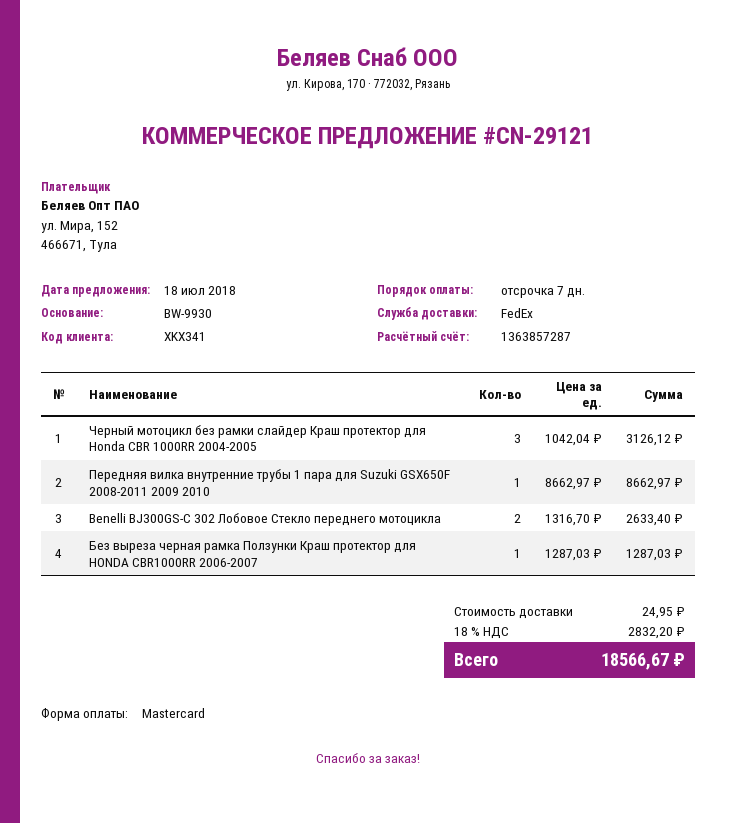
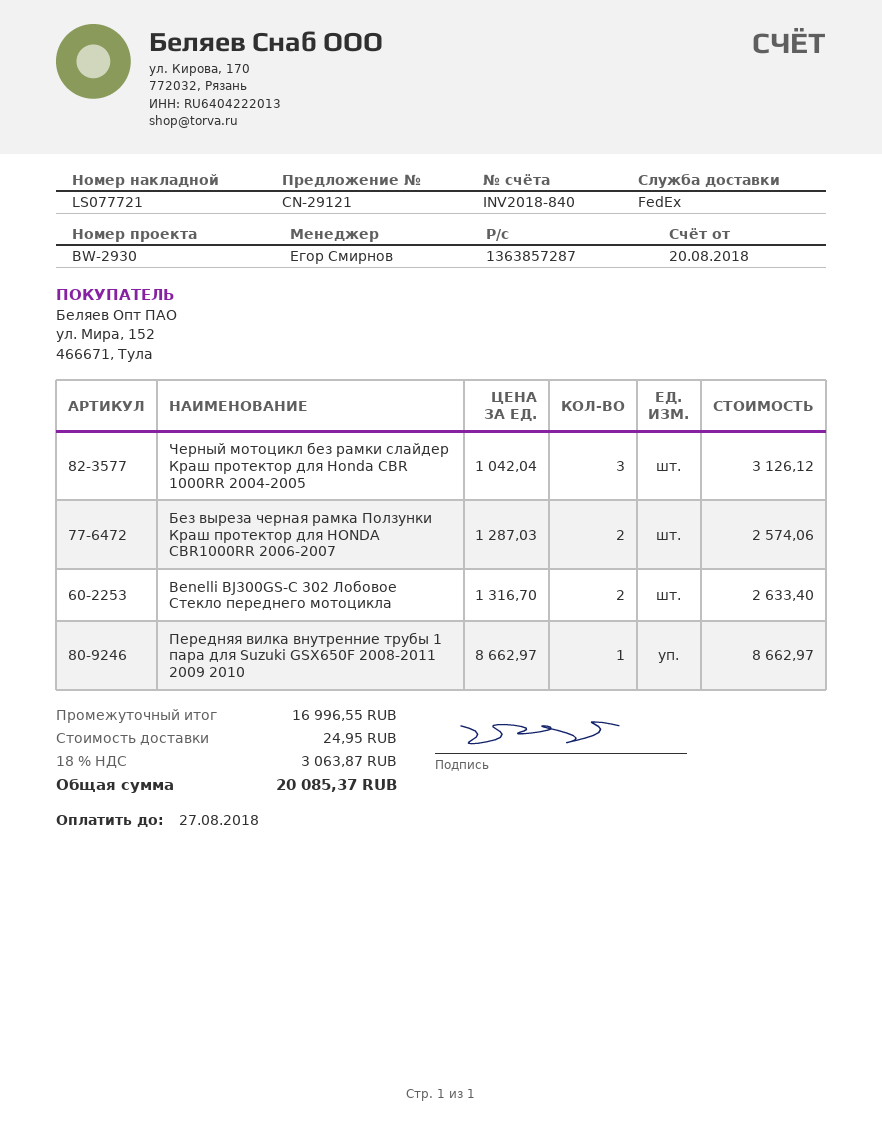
reference: BW-9930 -> BW-2930
Без выреза черная рамка Ползунки Краш протектор для HONDA CBR1000RR 2006-2007: 1 x 1287.03 = 1287.03 -> 2 x 1287.03 = 2574.06
tax: 18% = 2832.20 -> 18% = 3063.87
total: 18566.67 -> 20085.37

